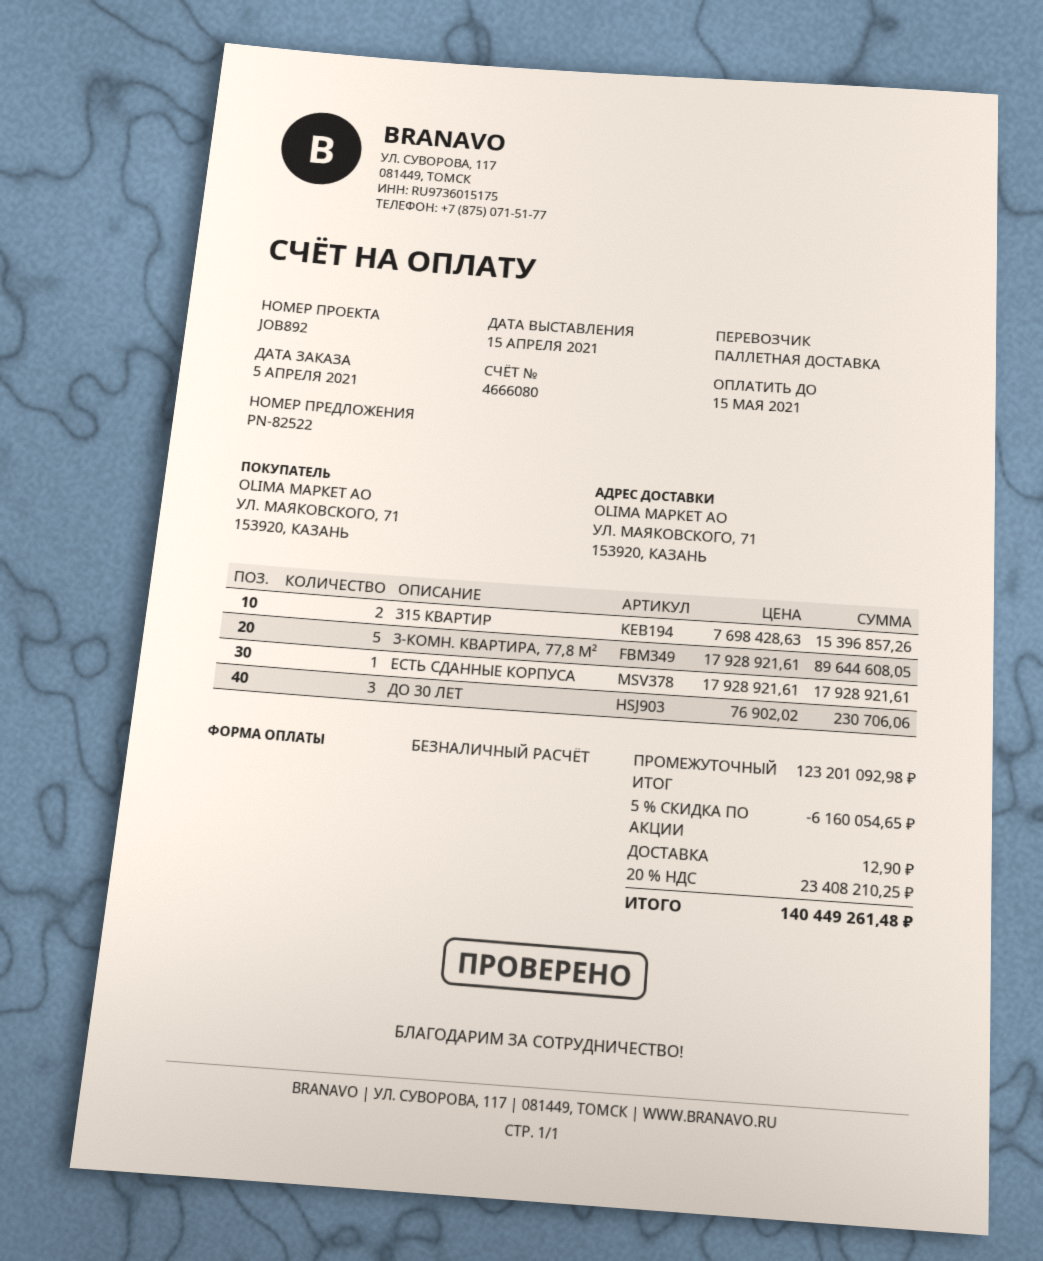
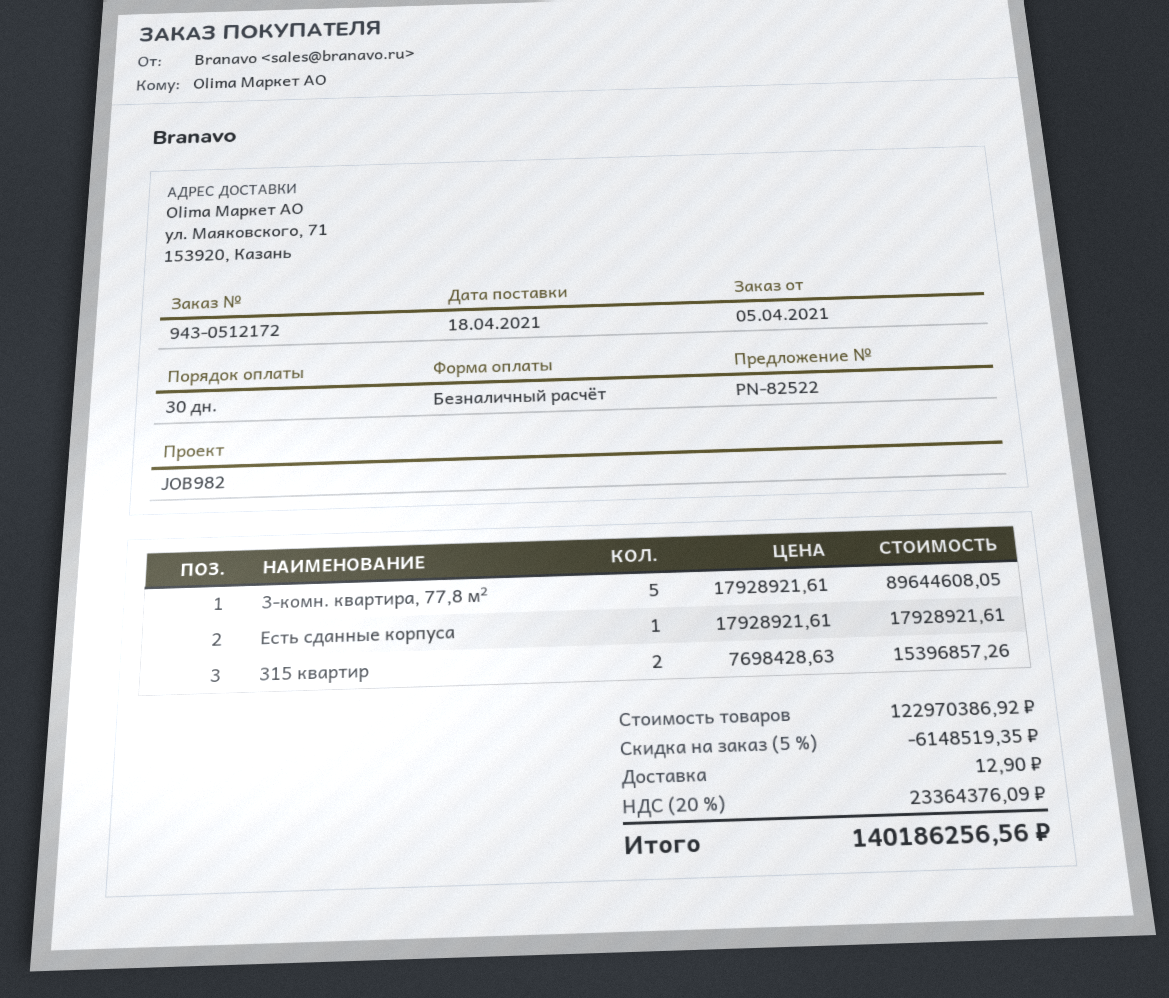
reference: JOB892 -> JOB982
ДО 30 ЛЕТ: 3 x 76902.02 = 230706.06 -> none
subtotal: 123201092.98 -> 122970386.92
discount: 5% = 6160054.65 -> 5% = 6148519.35
tax: 20% = 23408210.25 -> 20% = 23364376.09
total: 140449261.48 -> 140186256.56

